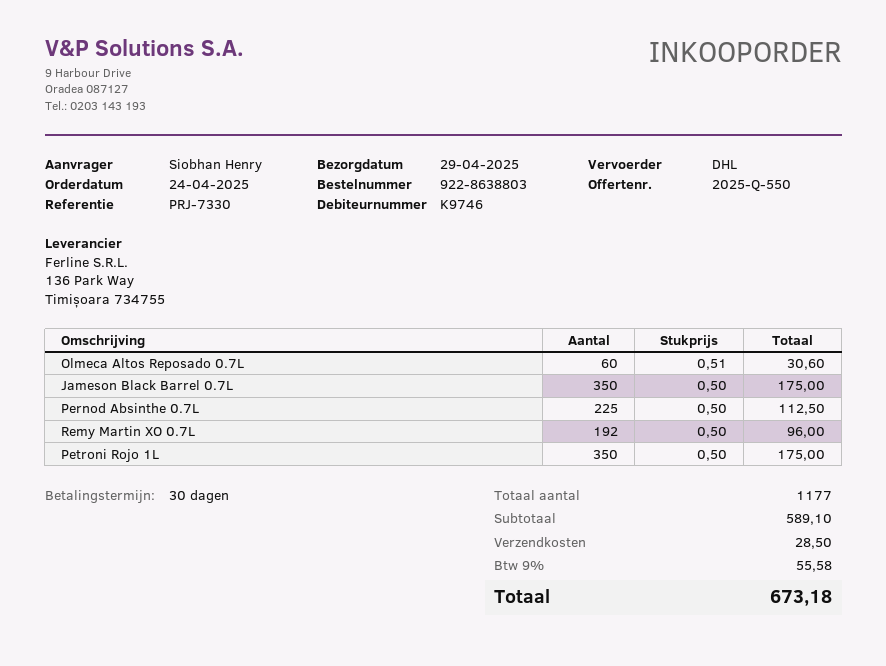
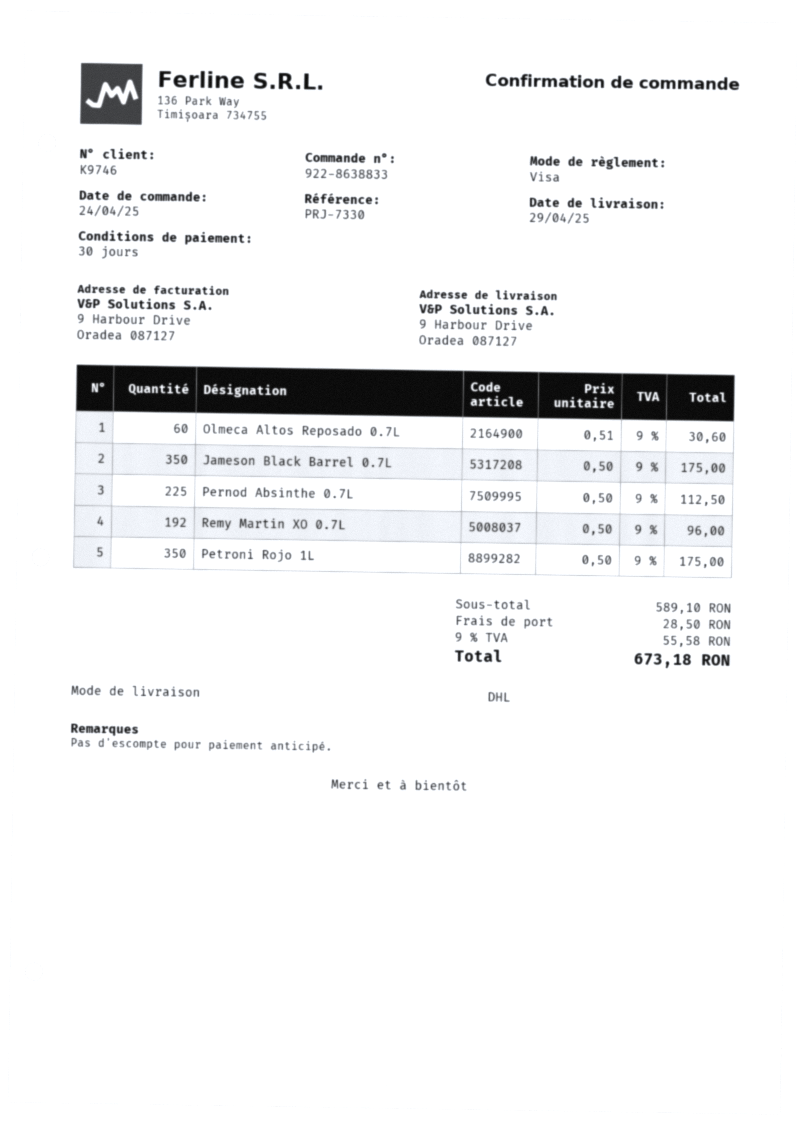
order number: 922-8638803 -> 922-8638833

